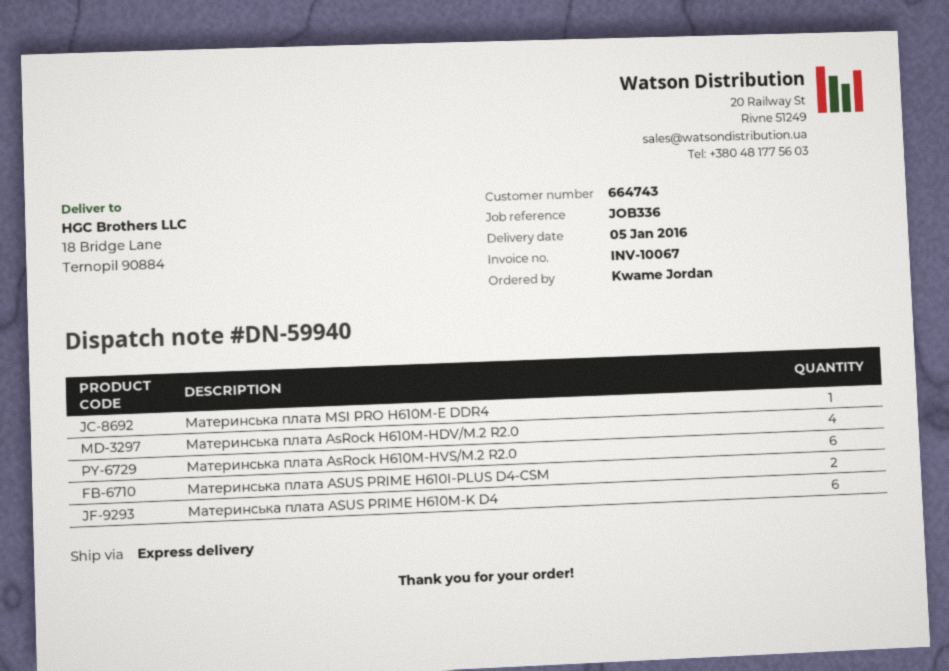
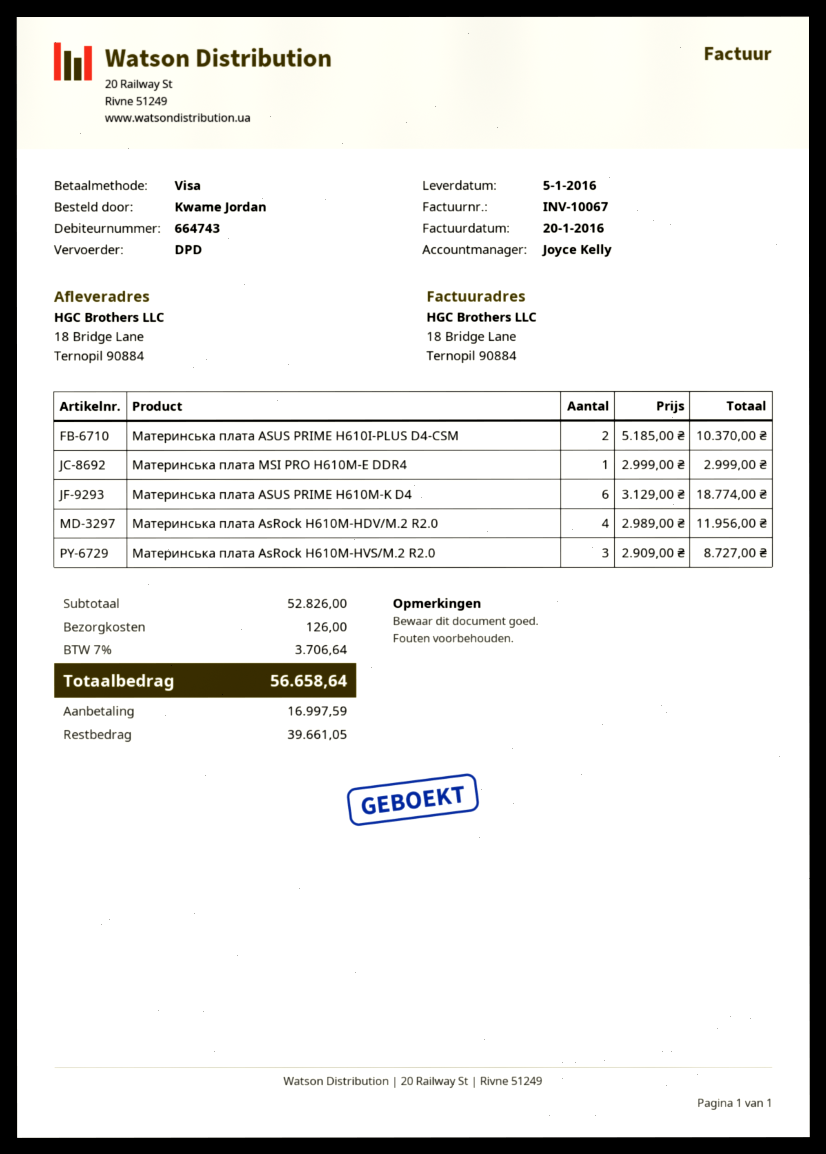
shipping method: express -> DPD
Материнська плата AsRock H610M-HVS/M.2 R2.0: 6 -> 3

